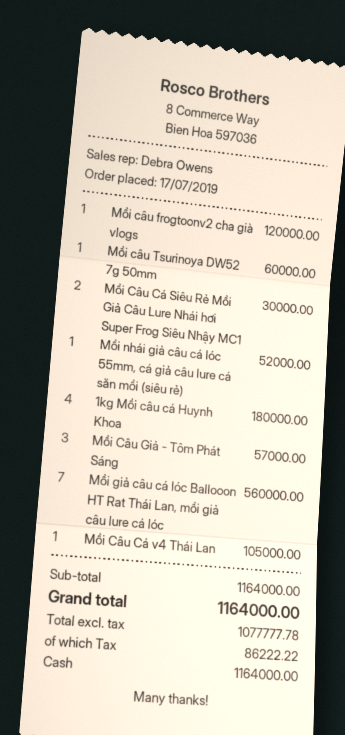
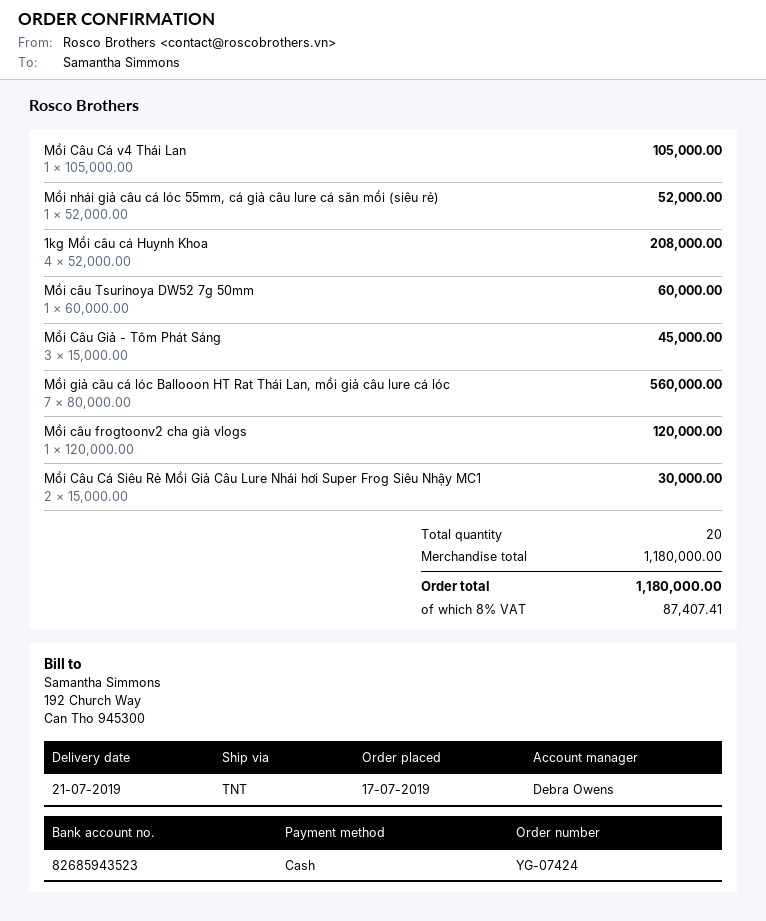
1kg Mồi câu cá Huynh Khoa: 4 for 180000.00 -> 4 for 208000.00
Mồi Câu Giả - Tôm Phát Sáng: 3 for 57000.00 -> 3 for 45000.00
subtotal: 1164000.00 -> 1180000.00
tax: 86222.22 -> 87407.41
total: 1164000.00 -> 1180000.00

